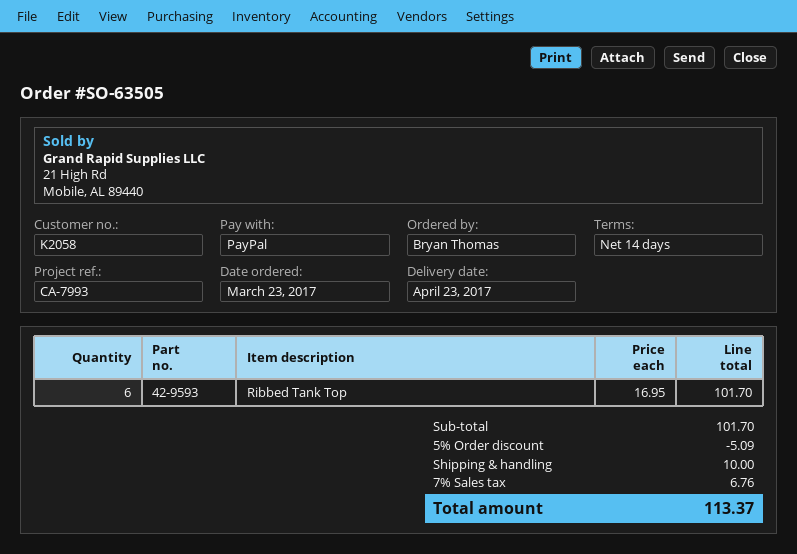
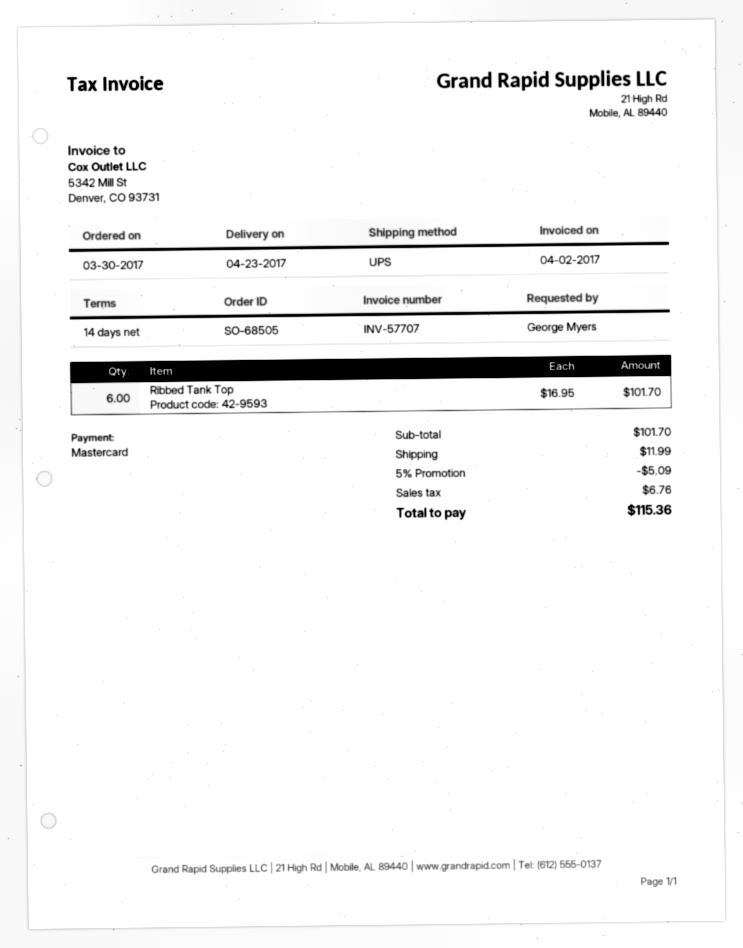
order number: SO-63505 -> SO-68505
order date: 2017-03-23 -> 2017-03-30
ordered by: Bryan Thomas -> George Myers
payment method: PayPal -> Mastercard
shipping: 10.00 -> 11.99
total: 113.37 -> 115.36

